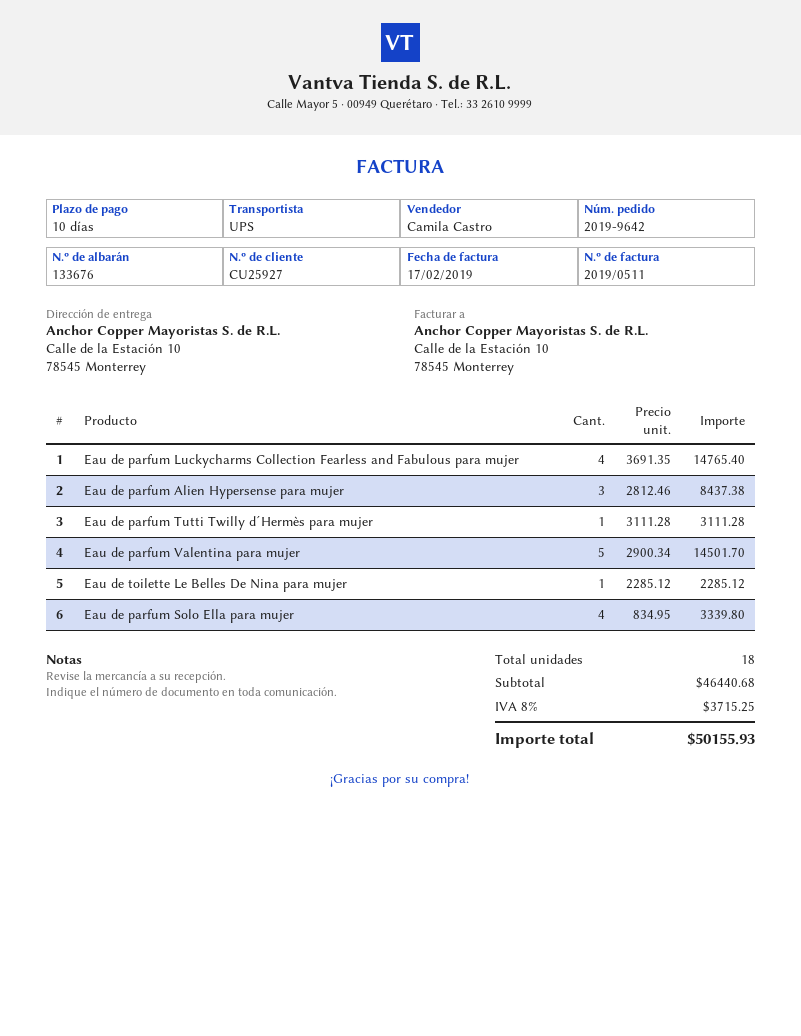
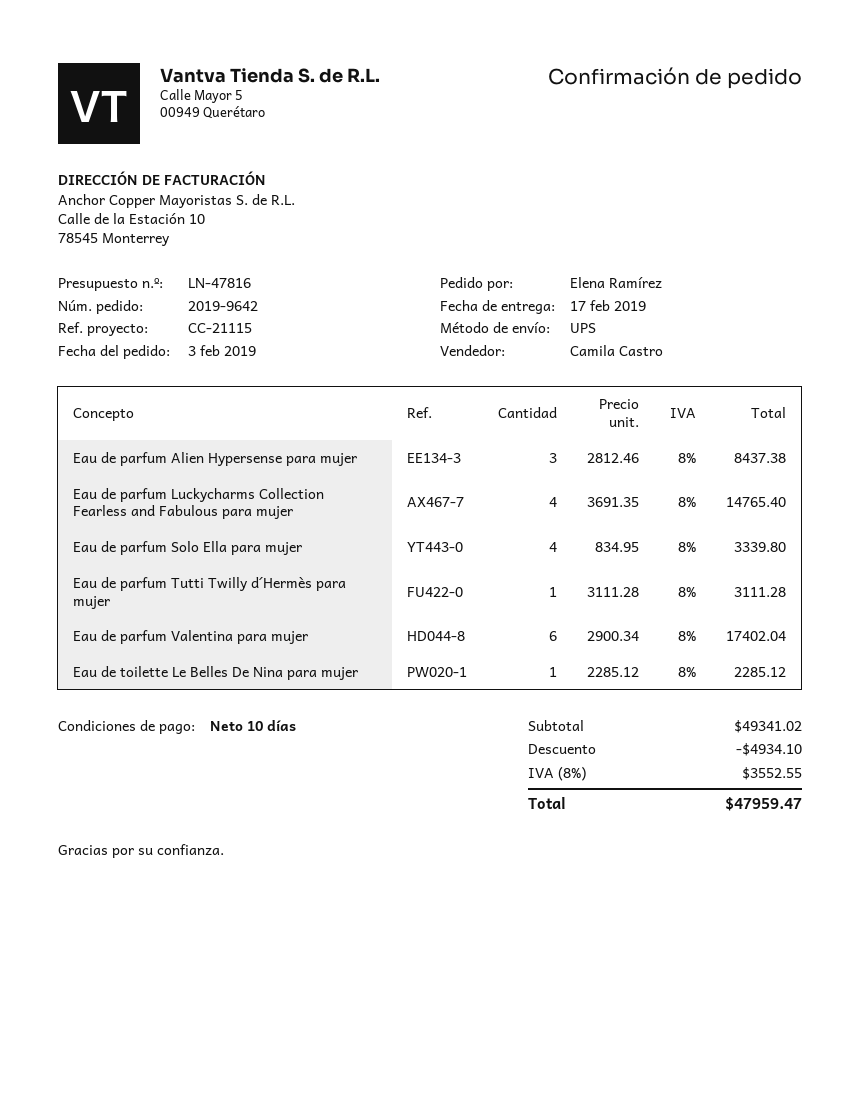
Eau de parfum Valentina para mujer: 5 x 2900.34 = 14501.70 -> 6 x 2900.34 = 17402.04
subtotal: 46440.68 -> 49341.02
discount: none -> 4934.10
tax: 8% = 3715.25 -> 8% = 3552.55
total: 50155.93 -> 47959.47

